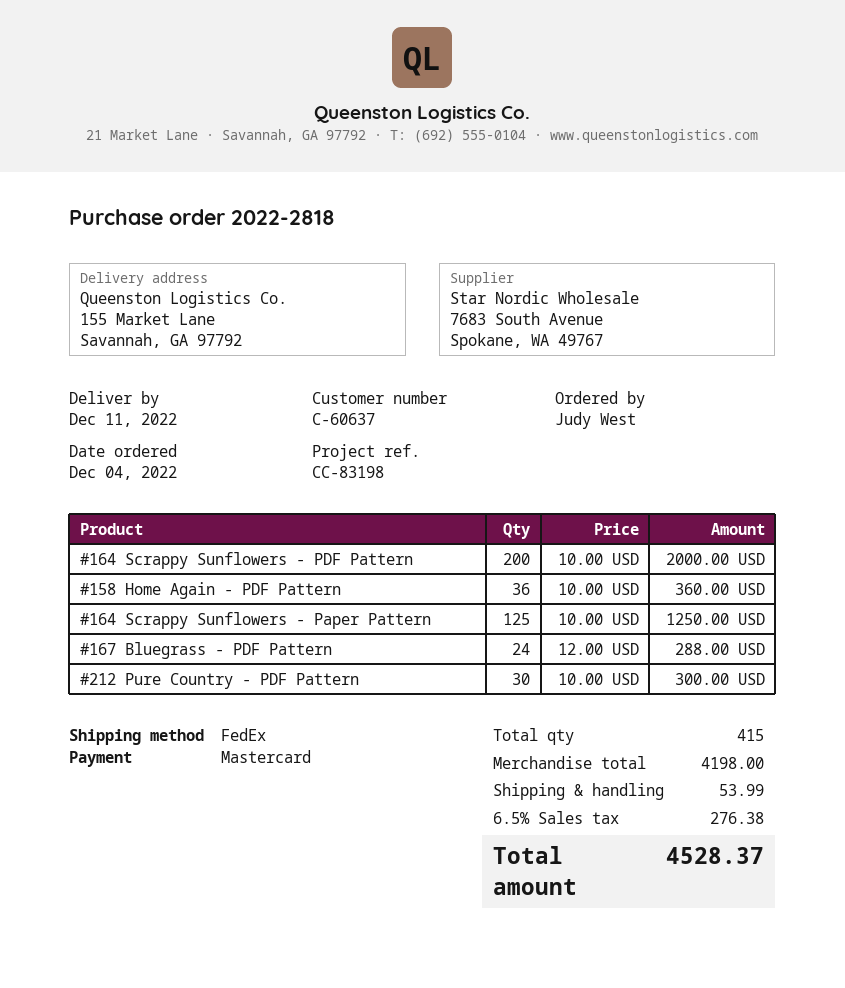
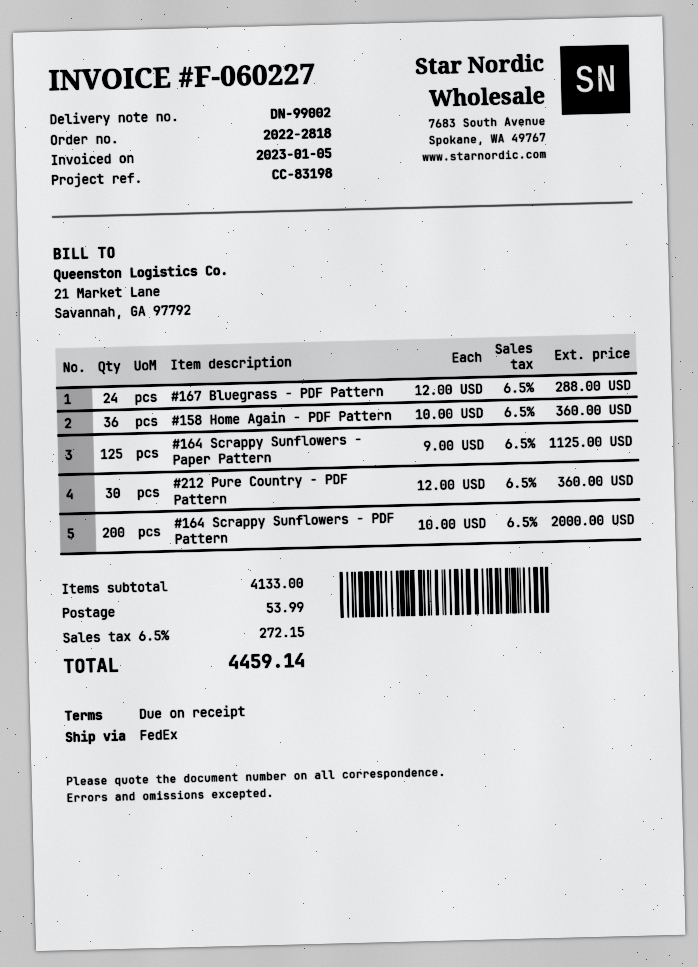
#164 Scrappy Sunflowers - Paper Pattern: 125 x 10.00 = 1250.00 -> 125 x 9.00 = 1125.00
#212 Pure Country - PDF Pattern: 30 x 10.00 = 300.00 -> 30 x 12.00 = 360.00
subtotal: 4198.00 -> 4133.00
tax: 6.5% = 276.38 -> 6.5% = 272.15
total: 4528.37 -> 4459.14

